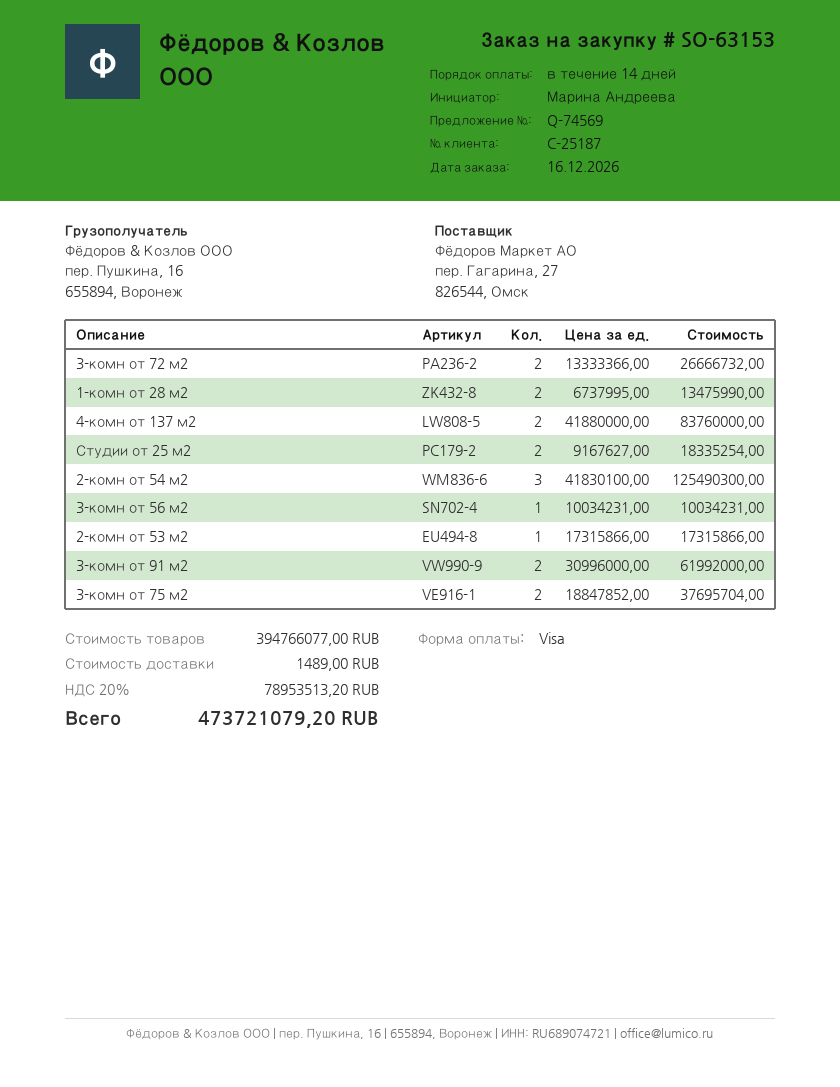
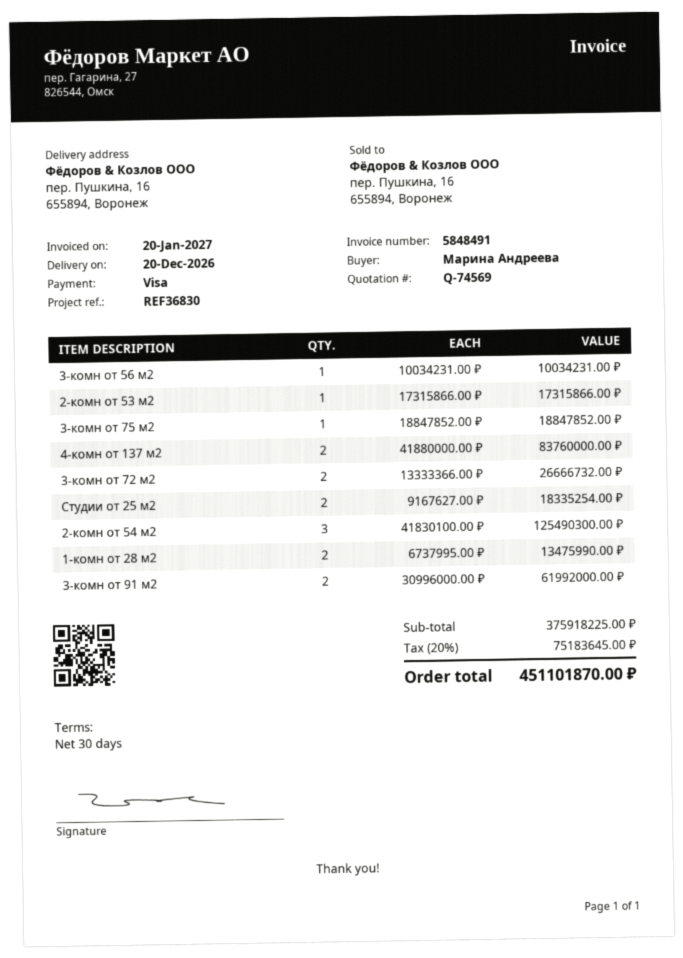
payment terms: 14 days -> 30 days
3-комн от 75 м2: 2 x 18847852.00 = 37695704.00 -> 1 x 18847852.00 = 18847852.00
subtotal: 394766077.00 -> 375918225.00
shipping: 1489.00 -> none
tax: 20% = 78953513.20 -> 20% = 75183645.00
total: 473721079.20 -> 451101870.00

